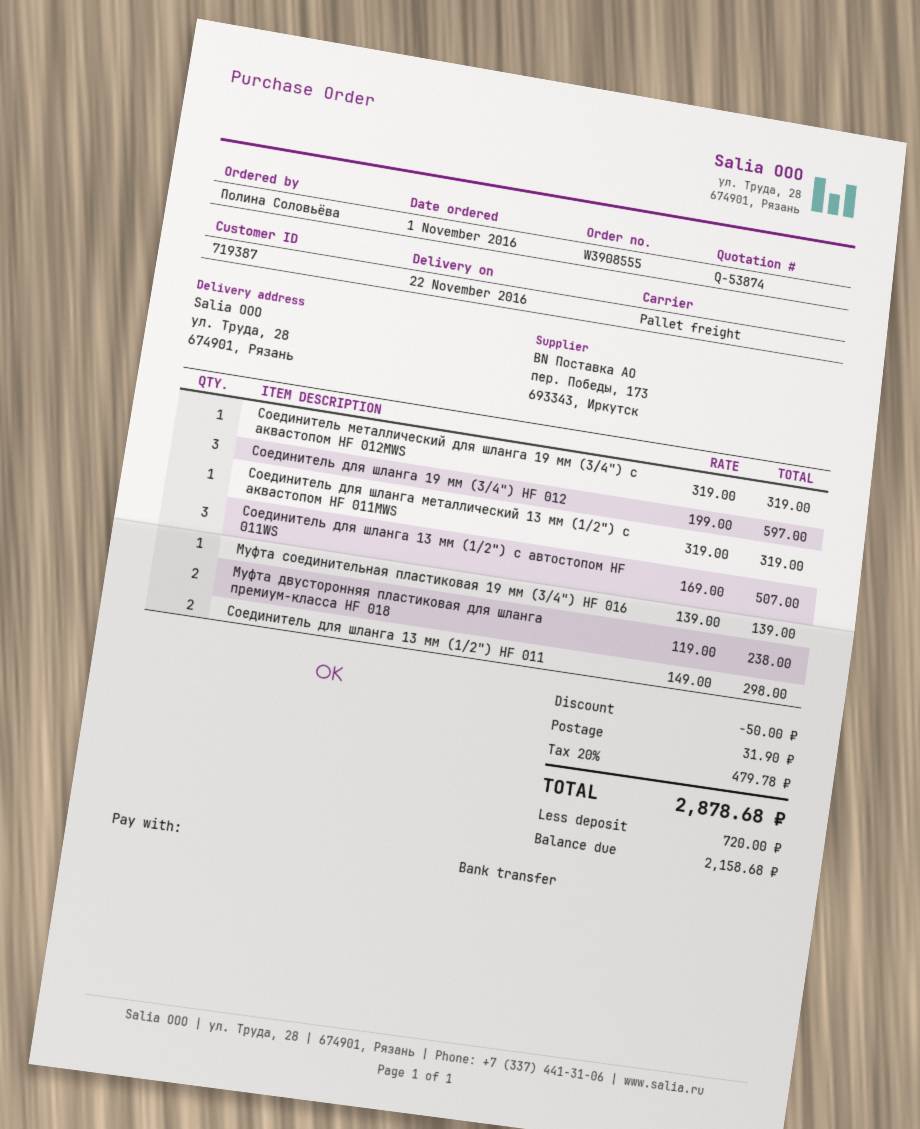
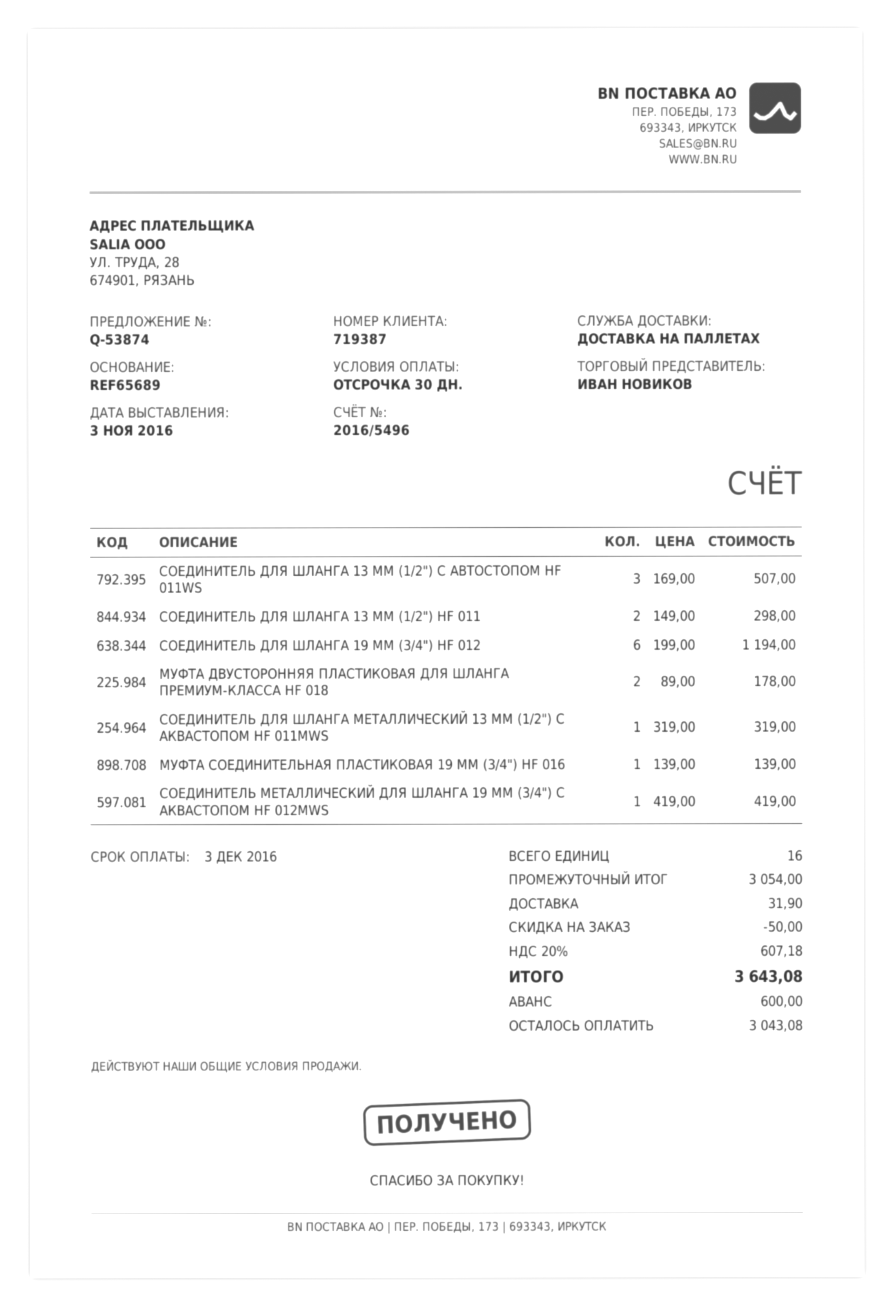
Соединитель металлический для шланга 19 мм (3/4") с аквастопом HF 012MWS: 1 x 319.00 = 319.00 -> 1 x 419.00 = 419.00
Соединитель для шланга 19 мм (3/4") HF 012: 3 x 199.00 = 597.00 -> 6 x 199.00 = 1194.00
Муфта двусторонняя пластиковая для шланга премиум-класса HF 018: 2 x 119.00 = 238.00 -> 2 x 89.00 = 178.00
tax: 20% = 479.78 -> 20% = 607.18
total: 2878.68 -> 3643.08
deposit: 720.00 -> 600.00
balance: 2158.68 -> 3043.08

